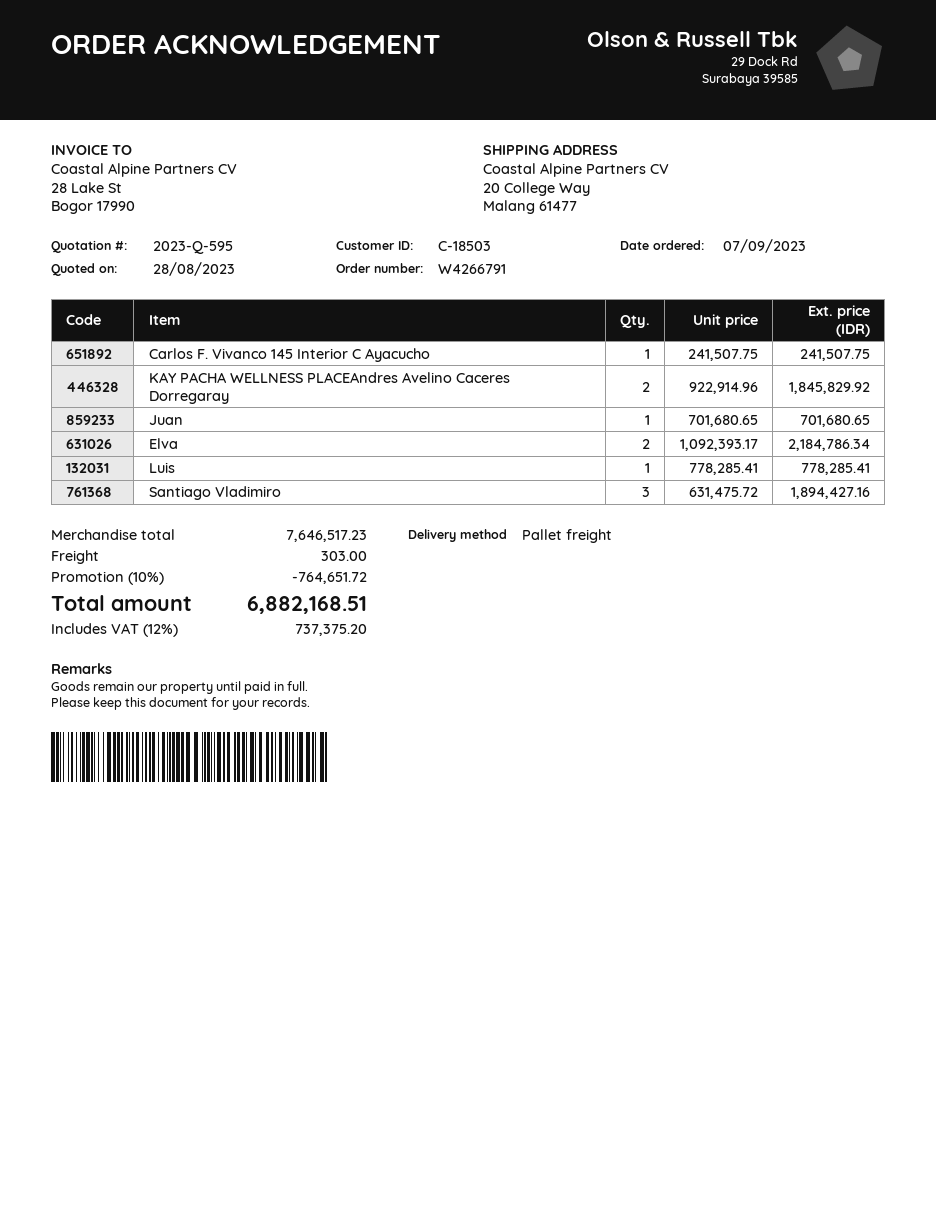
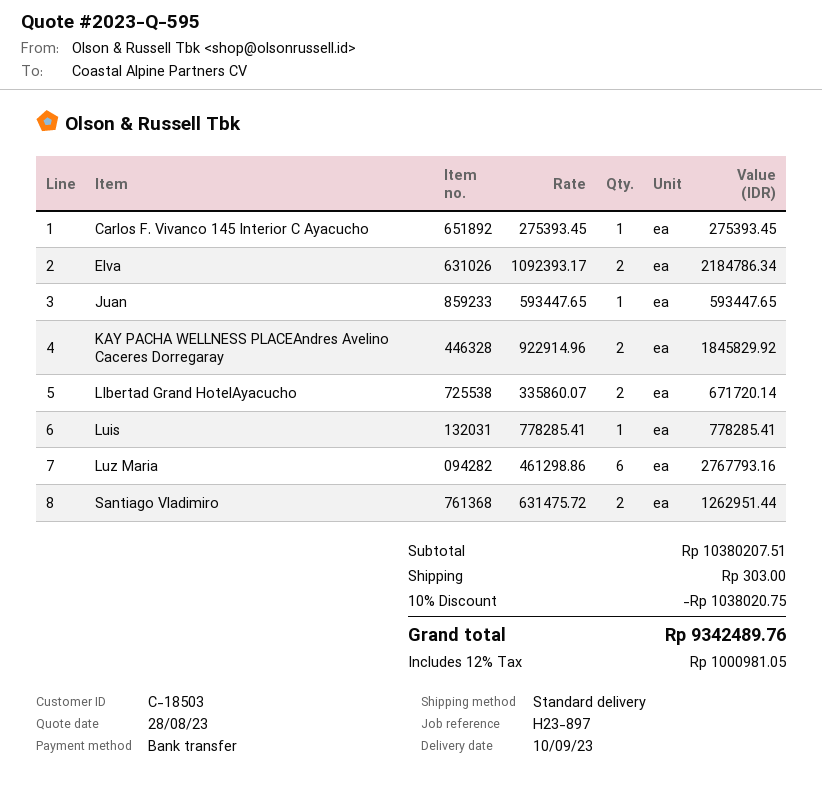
shipping method: pallet freight -> standard
Carlos F. Vivanco 145 Interior C Ayacucho: 1 x 241507.75 = 241507.75 -> 1 x 275393.45 = 275393.45
Juan: 1 x 701680.65 = 701680.65 -> 1 x 593447.65 = 593447.65
Santiago Vladimiro: 3 x 631475.72 = 1894427.16 -> 2 x 631475.72 = 1262951.44
LIbertad Grand HotelAyacucho: none -> 2 x 335860.07 = 671720.14
Luz Maria: none -> 6 x 461298.86 = 2767793.16
subtotal: 7646517.23 -> 10380207.51
discount: 10% = 764651.72 -> 10% = 1038020.75
tax: 12% = 737375.20 -> 12% = 1000981.05
total: 6882168.51 -> 9342489.76

